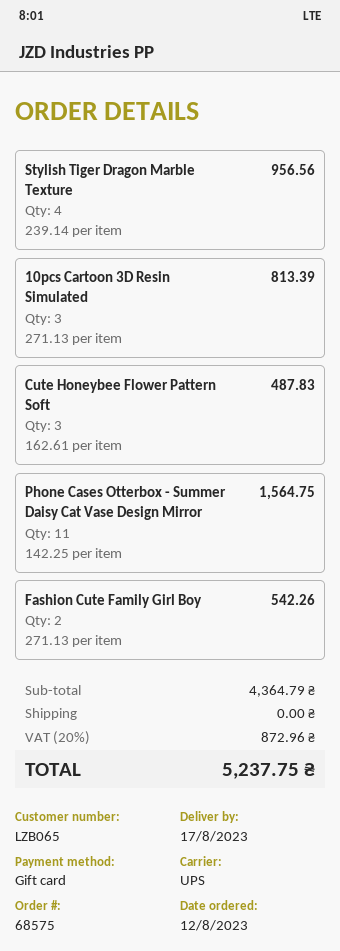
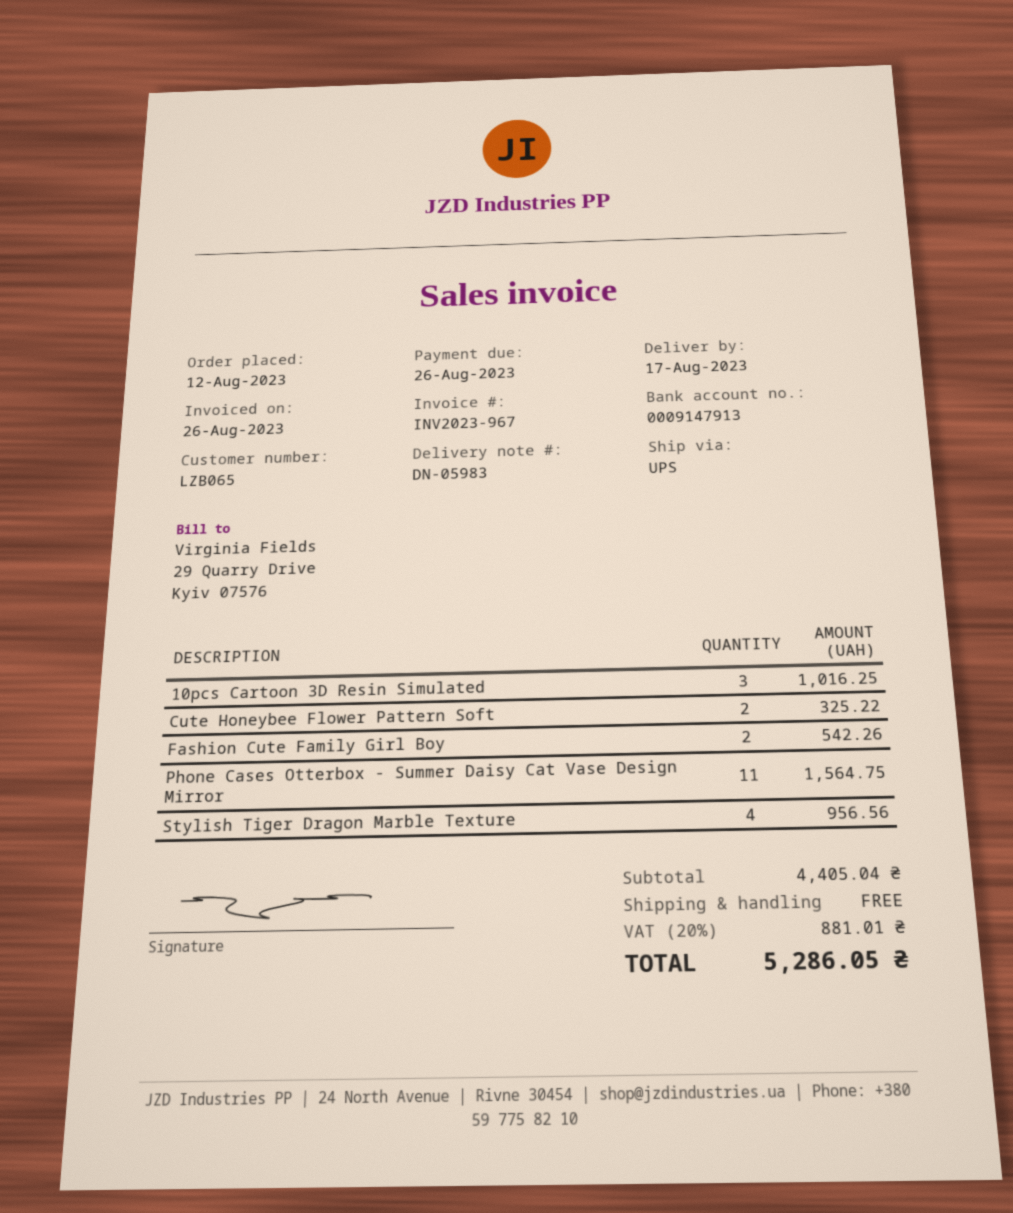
10pcs Cartoon 3D Resin Simulated: 3 for 813.39 -> 3 for 1016.25
Cute Honeybee Flower Pattern Soft: 3 for 487.83 -> 2 for 325.22
subtotal: 4364.79 -> 4405.04
tax: 20% = 872.96 -> 20% = 881.01
total: 5237.75 -> 5286.05

